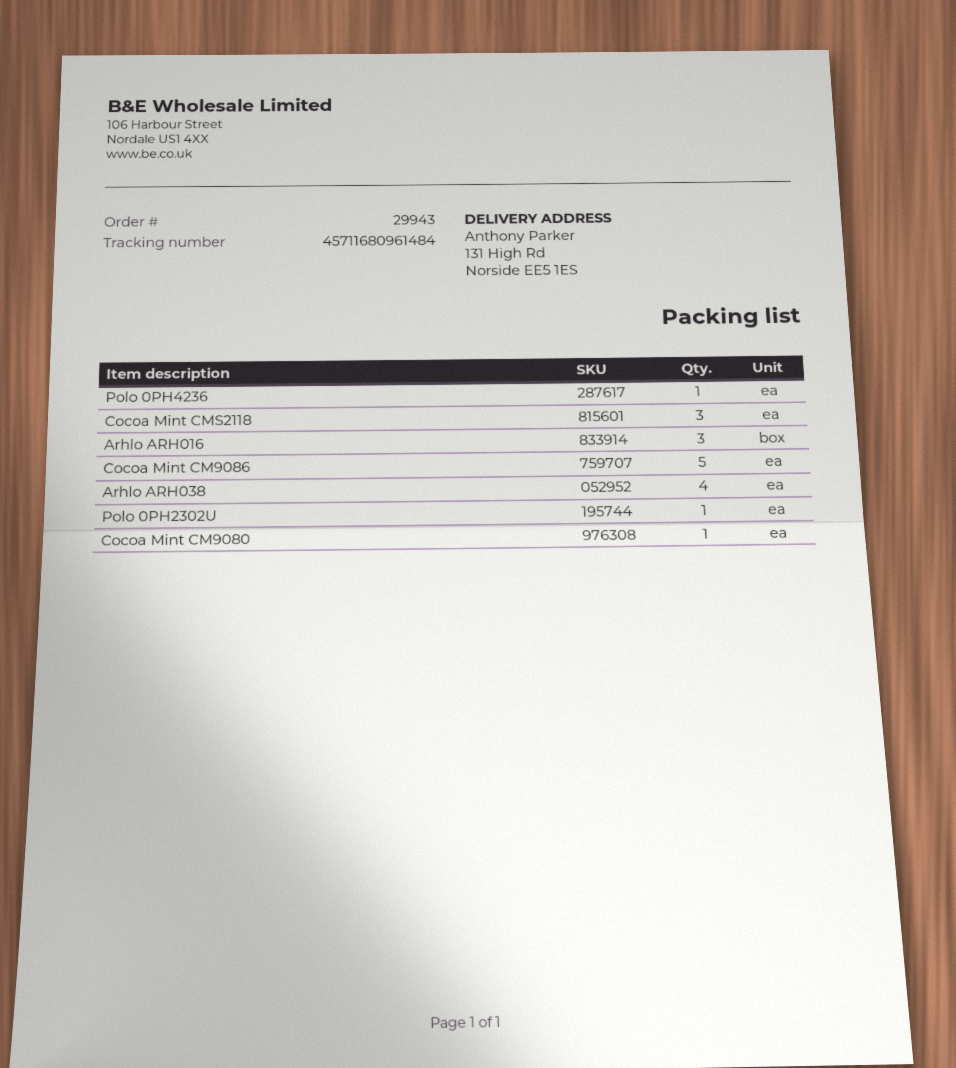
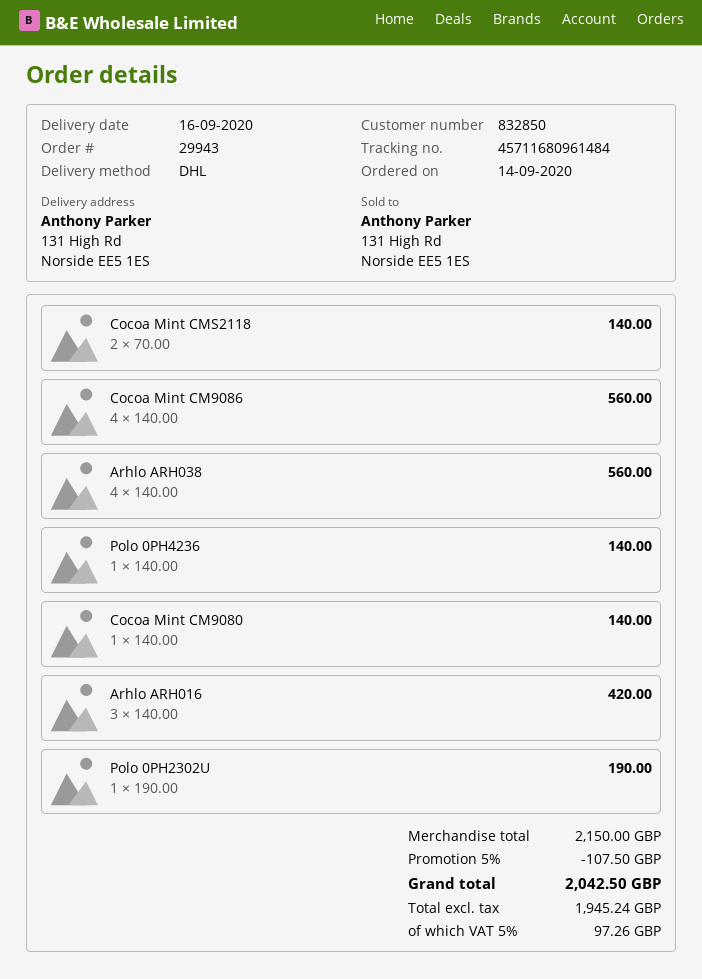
Cocoa Mint CMS2118: 3 -> 2
Cocoa Mint CM9086: 5 -> 4

